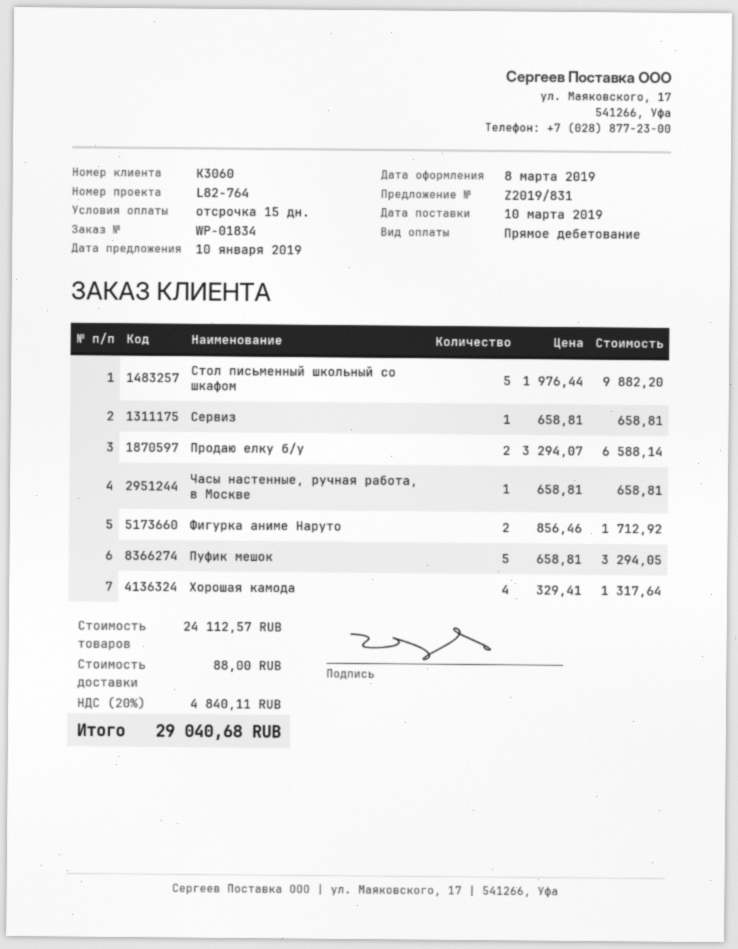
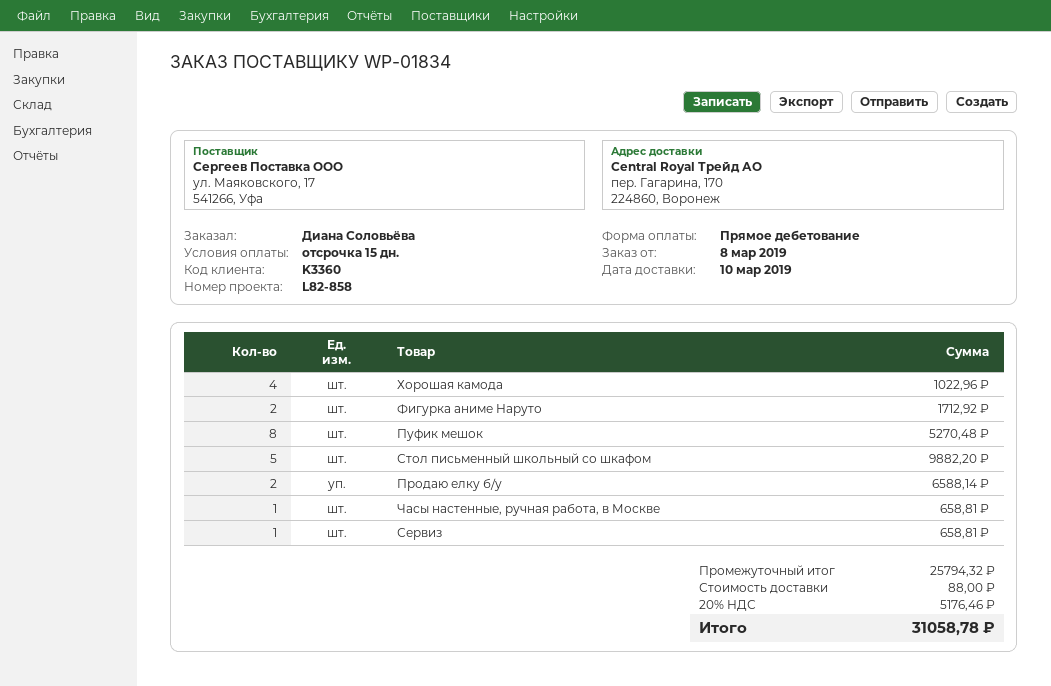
customer number: K3060 -> K3360
reference: L82-764 -> L82-858
Пуфик мешок: 5 for 3294.05 -> 8 for 5270.48
Хорошая камода: 4 for 1317.64 -> 4 for 1022.96
subtotal: 24112.57 -> 25794.32
tax: 20% = 4840.11 -> 20% = 5176.46
total: 29040.68 -> 31058.78

